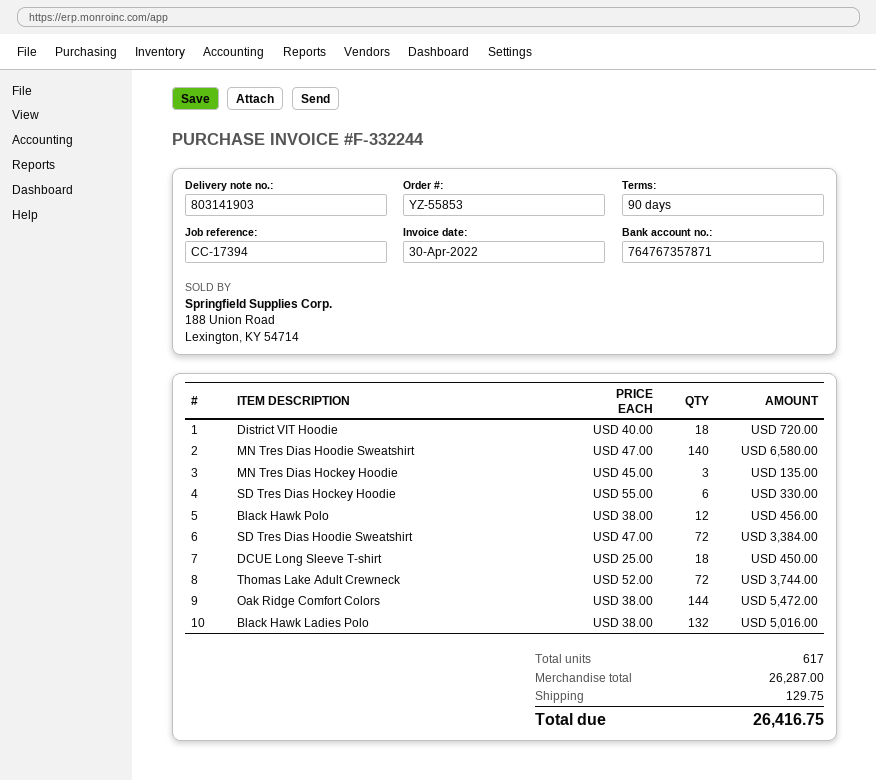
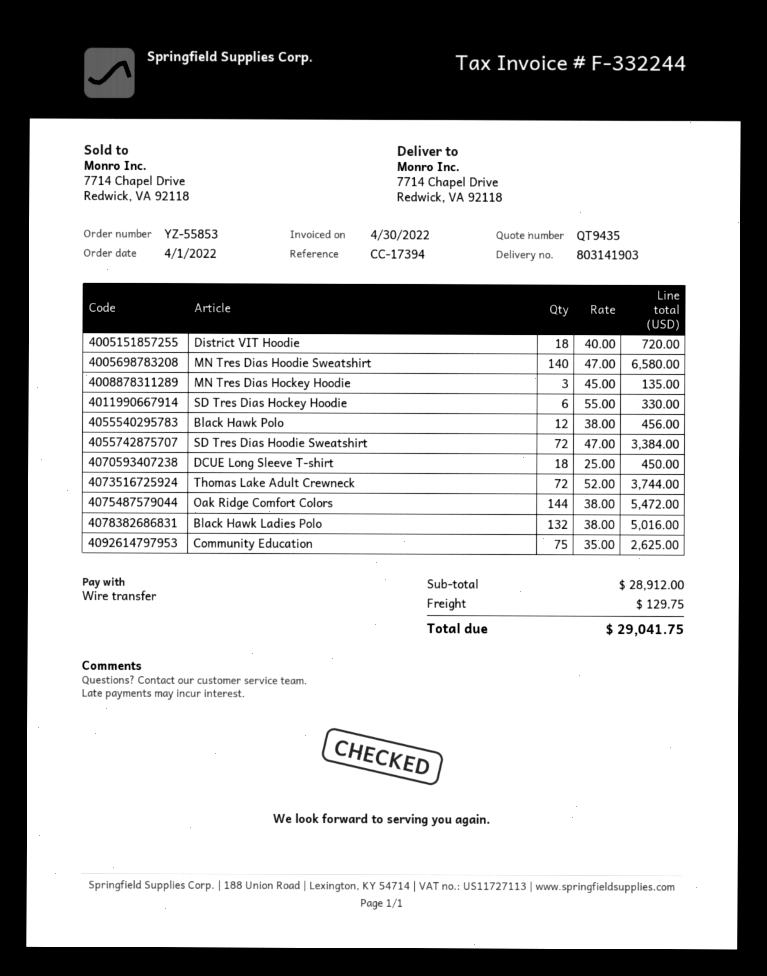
Community Education: none -> 75 x 35.00 = 2625.00
subtotal: 26287.00 -> 28912.00
total: 26416.75 -> 29041.75

